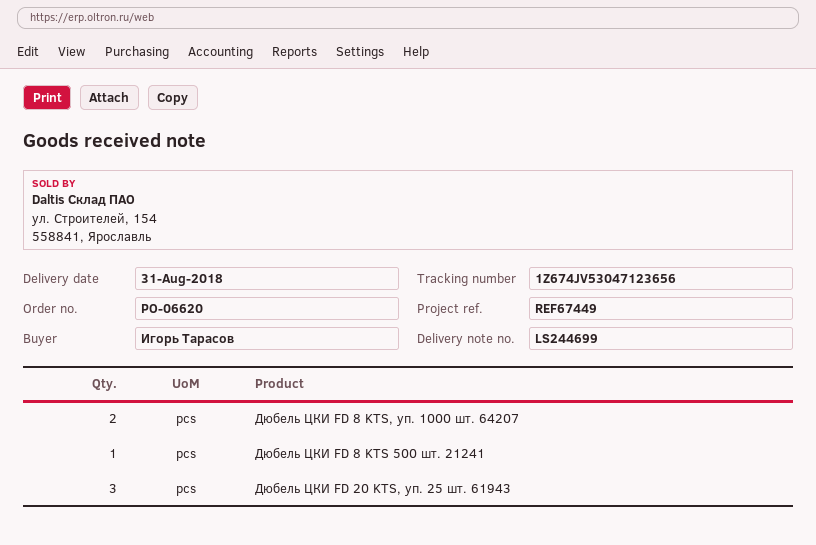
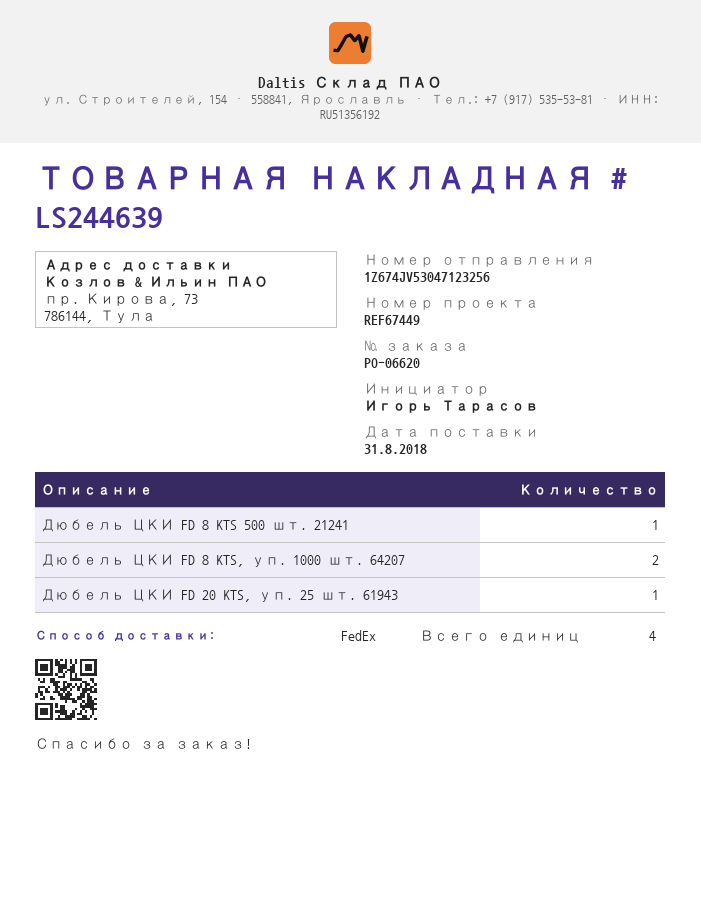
delivery note number: LS244699 -> LS244639
tracking number: 1Z674JV53047123656 -> 1Z674JV53047123256
Дюбель ЦКИ FD 20 KTS, уп. 25 шт. 61943: 3 -> 1

